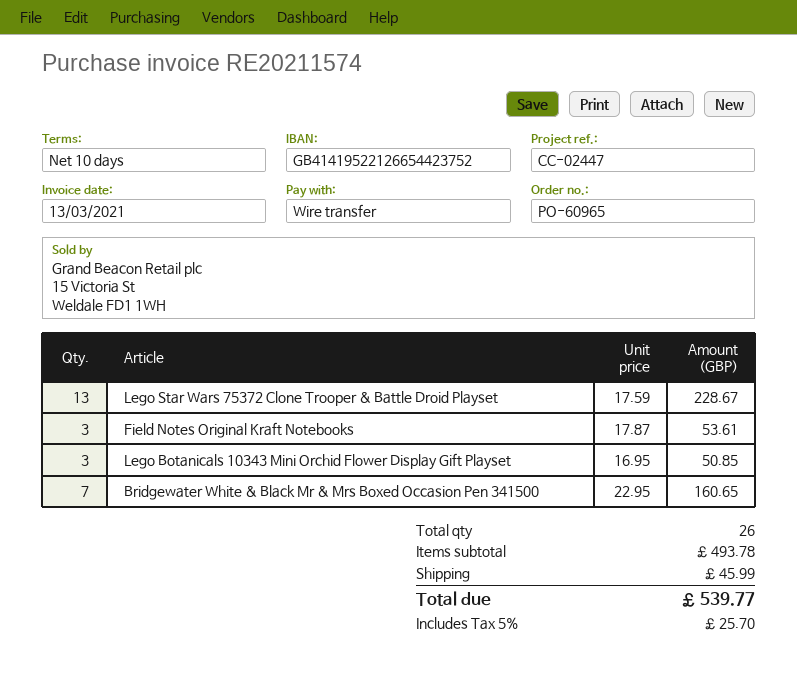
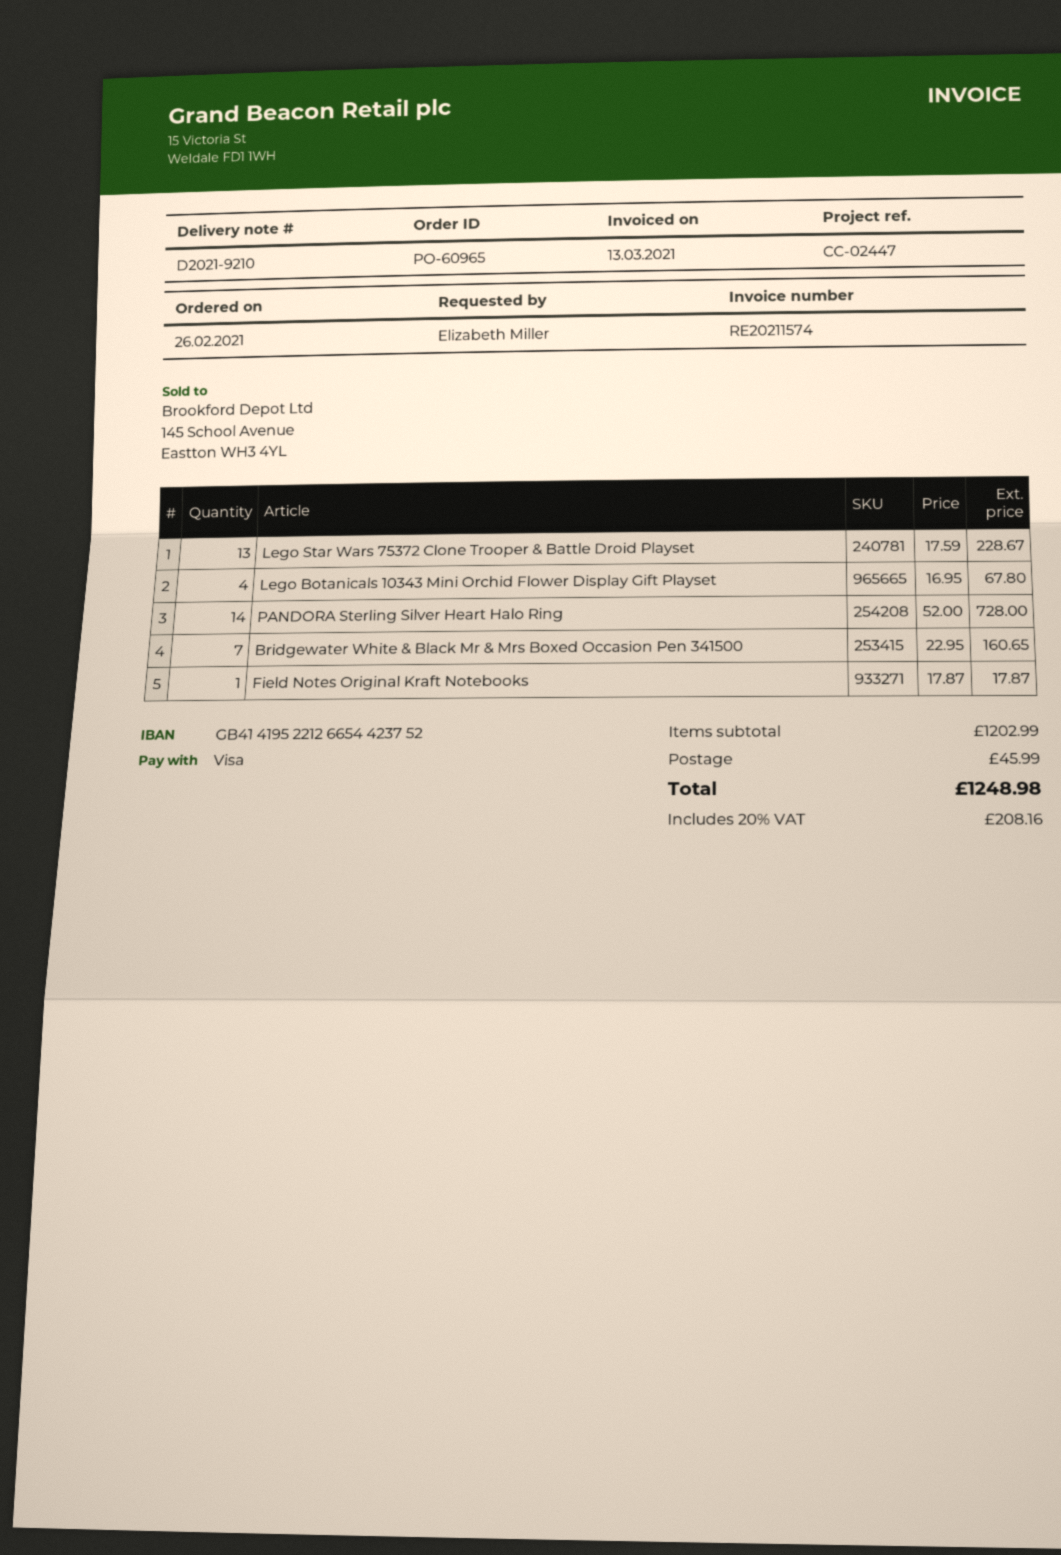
payment method: bank transfer -> Visa
Field Notes Original Kraft Notebooks: 3 x 17.87 = 53.61 -> 1 x 17.87 = 17.87
Lego Botanicals 10343 Mini Orchid Flower Display Gift Playset: 3 x 16.95 = 50.85 -> 4 x 16.95 = 67.80
PANDORA Sterling Silver Heart Halo Ring: none -> 14 x 52.00 = 728.00
subtotal: 493.78 -> 1202.99
tax: 5% = 25.70 -> 20% = 208.16
total: 539.77 -> 1248.98

